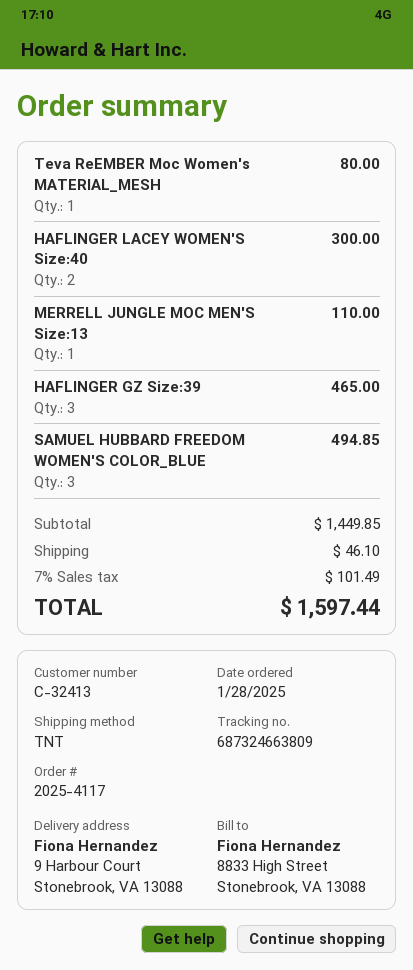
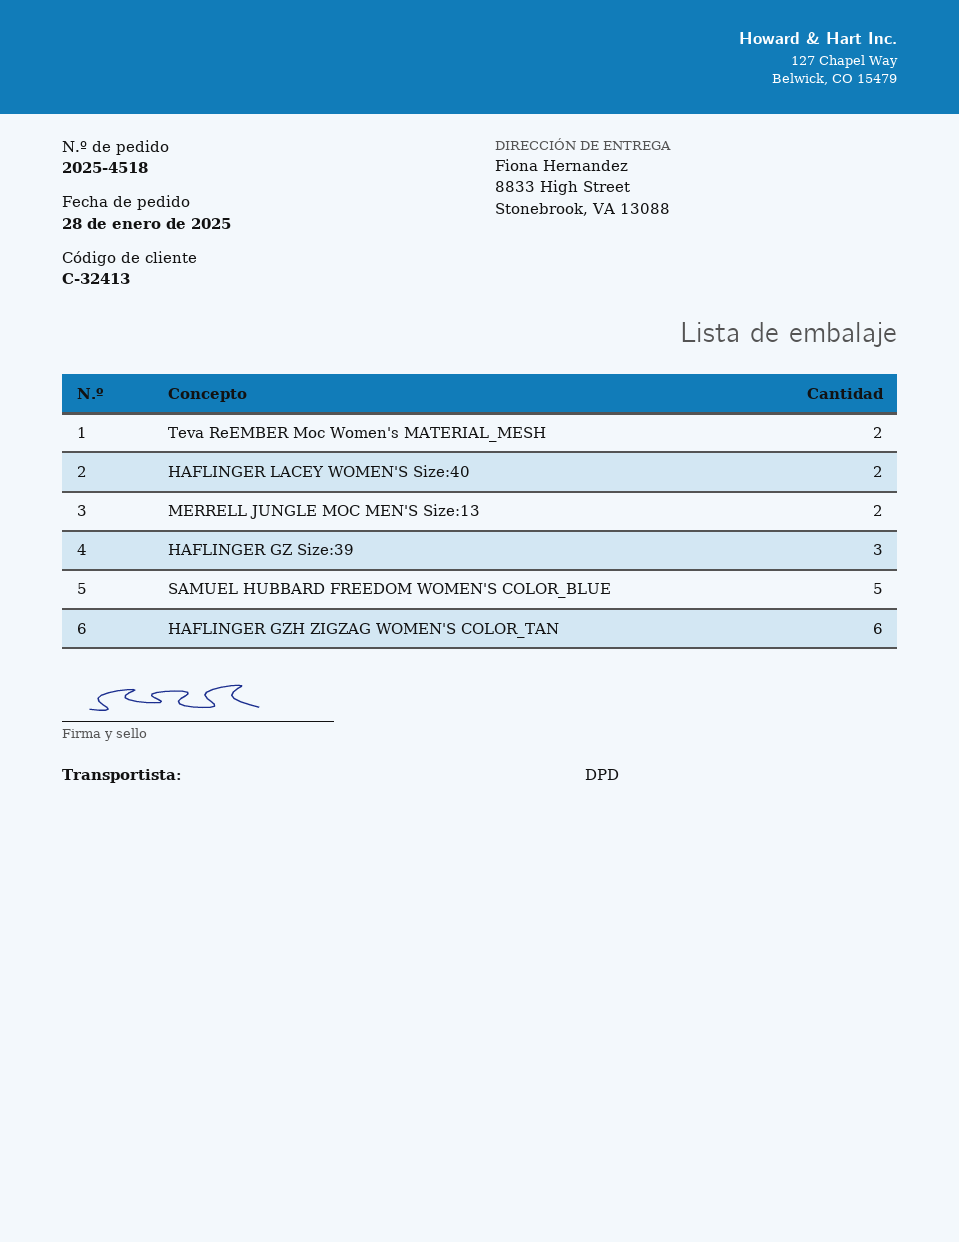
order number: 2025-4117 -> 2025-4518
shipping method: TNT -> DPD
ship to: 9 Harbour Court, Stonebrook, VA 13088 -> 8833 High Street, Stonebrook, VA 13088
Teva ReEMBER Moc Women's MATERIAL_MESH: 1 -> 2
MERRELL JUNGLE MOC MEN'S Size:13: 1 -> 2
SAMUEL HUBBARD FREEDOM WOMEN'S COLOR_BLUE: 3 -> 5
HAFLINGER GZH ZIGZAG WOMEN'S COLOR_TAN: none -> 6

